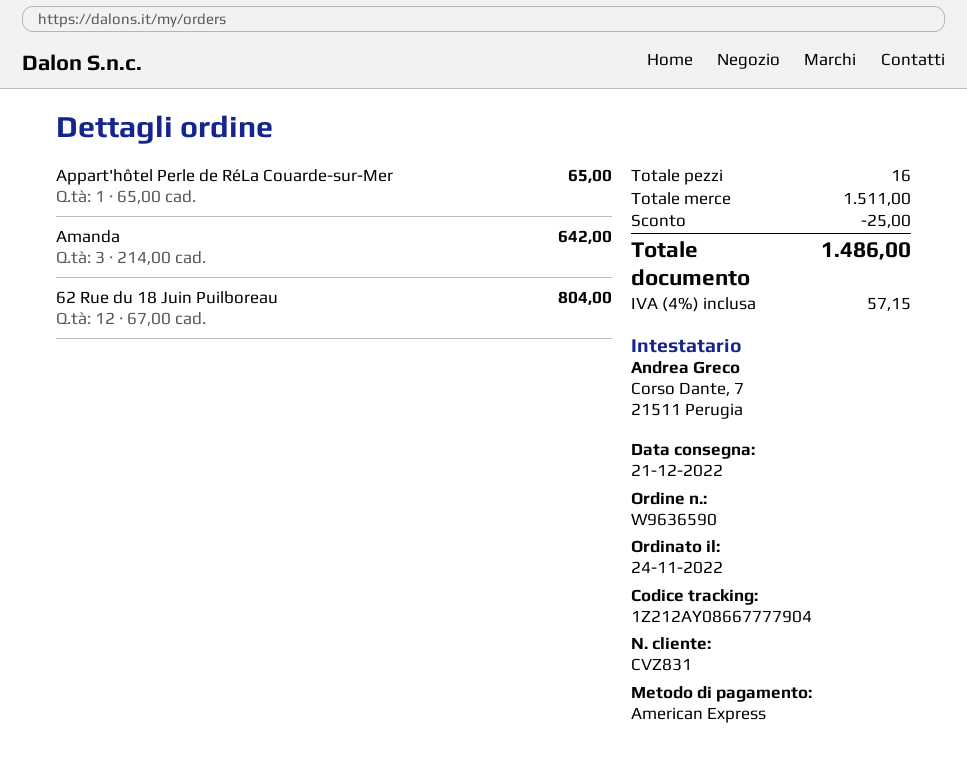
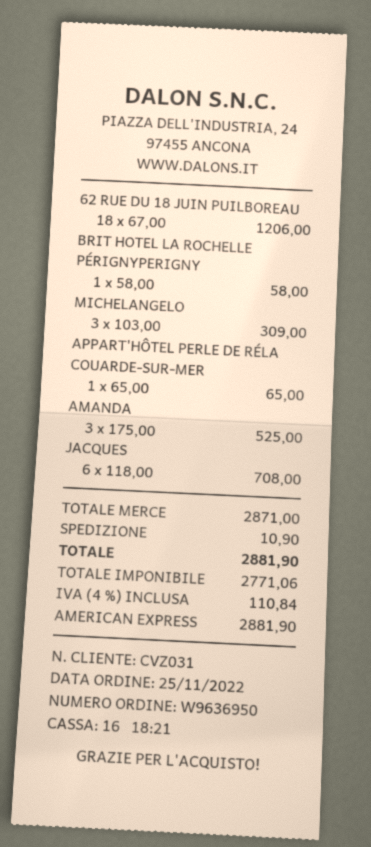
order number: W9636590 -> W9636950
order date: 2022-11-24 -> 2022-11-25
customer number: CVZ831 -> CVZ031
Amanda: 3 x 214.00 = 642.00 -> 3 x 175.00 = 525.00
62 Rue du 18 Juin Puilboreau: 12 x 67.00 = 804.00 -> 18 x 67.00 = 1206.00
BRIT HOTEL LA ROCHELLE PÉRIGNYPERIGNY: none -> 1 x 58.00 = 58.00
MICHELANGELO: none -> 3 x 103.00 = 309.00
JACQUES: none -> 6 x 118.00 = 708.00
subtotal: 1511.00 -> 2871.00
discount: 25.00 -> none
shipping: none -> 10.90
tax: 4% = 57.15 -> 4% = 110.84
total: 1486.00 -> 2881.90

